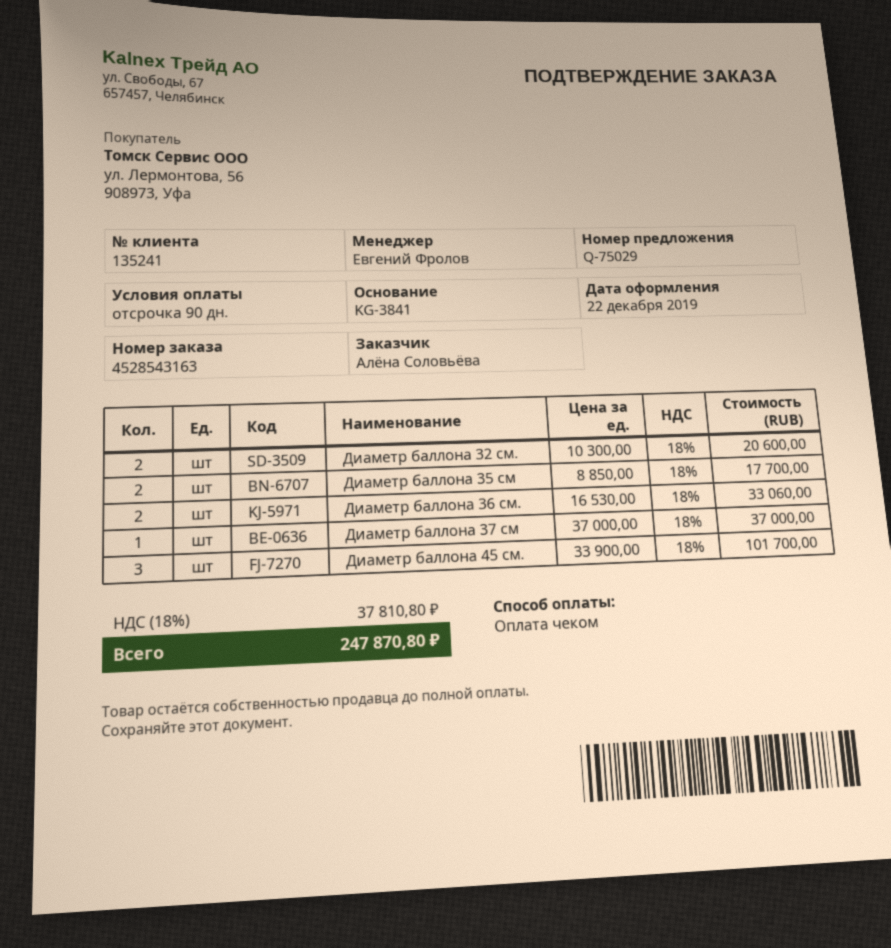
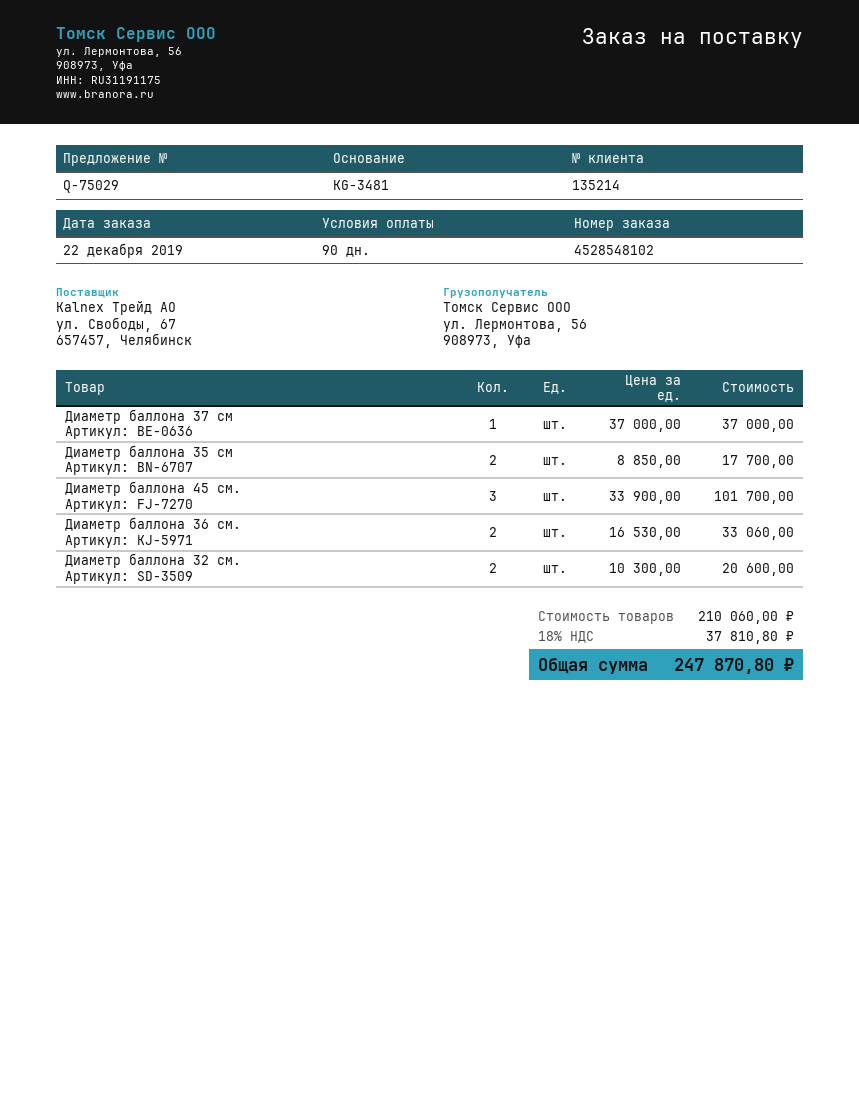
order number: 4528543163 -> 4528548102
customer number: 135241 -> 135214
reference: KG-3841 -> KG-3481

